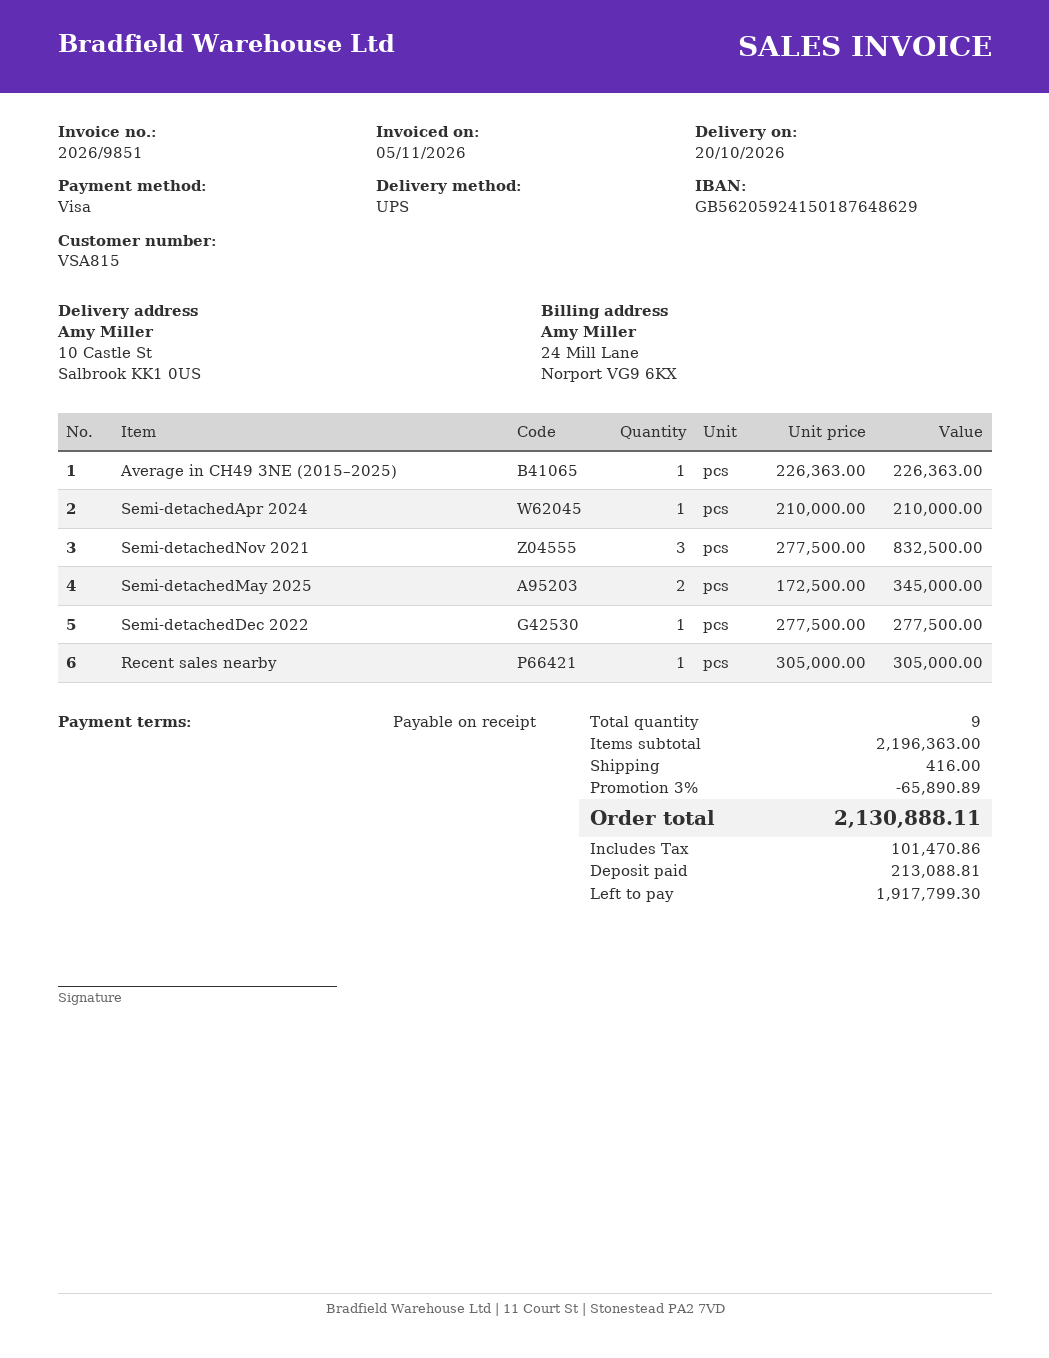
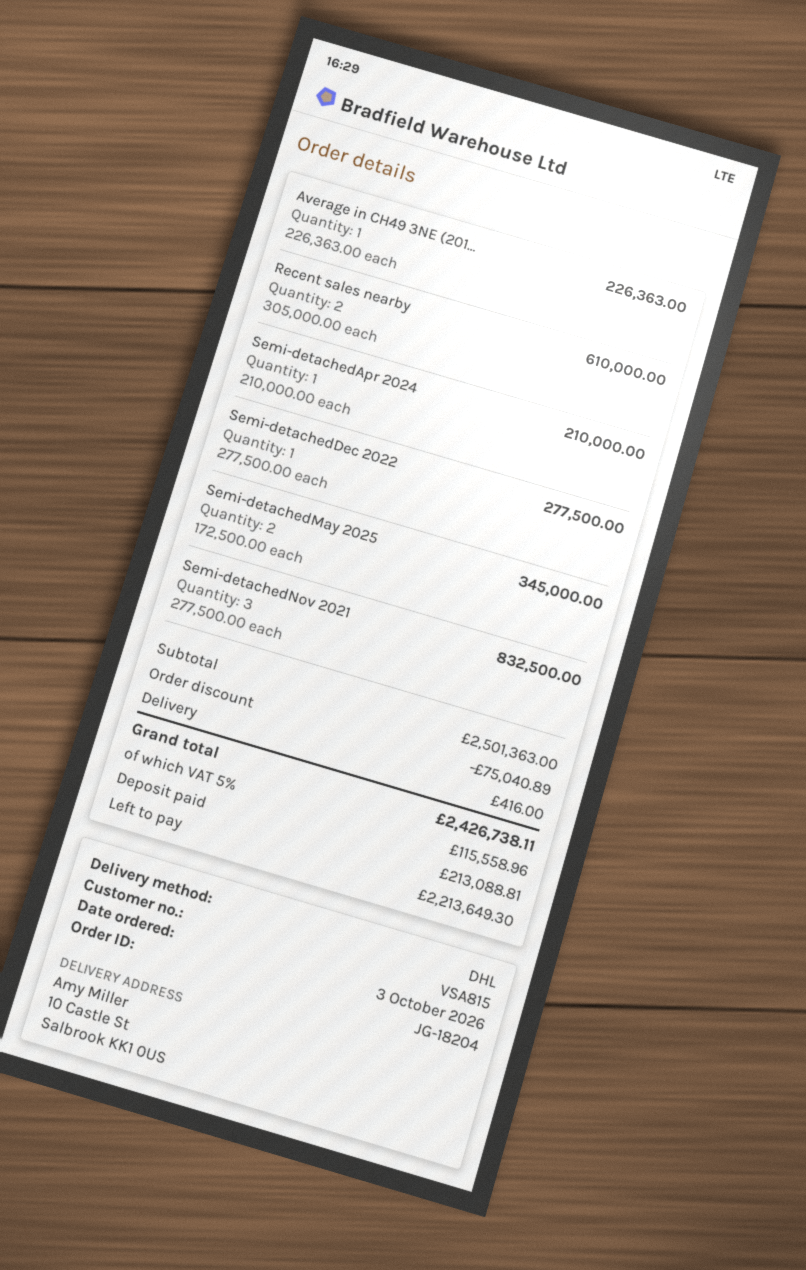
shipping method: UPS -> DHL
Recent sales nearby: 1 x 305000.00 = 305000.00 -> 2 x 305000.00 = 610000.00
subtotal: 2196363.00 -> 2501363.00
discount: 65890.89 -> 75040.89
tax: 101470.86 -> 115558.96
total: 2130888.11 -> 2426738.11
balance: 1917799.30 -> 2213649.30

